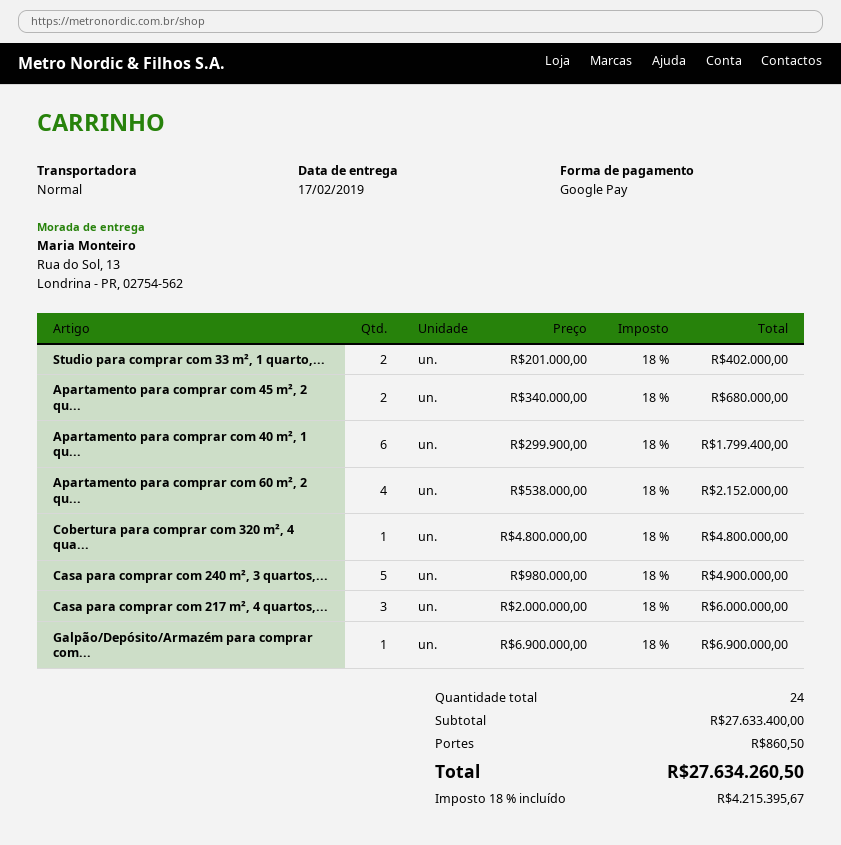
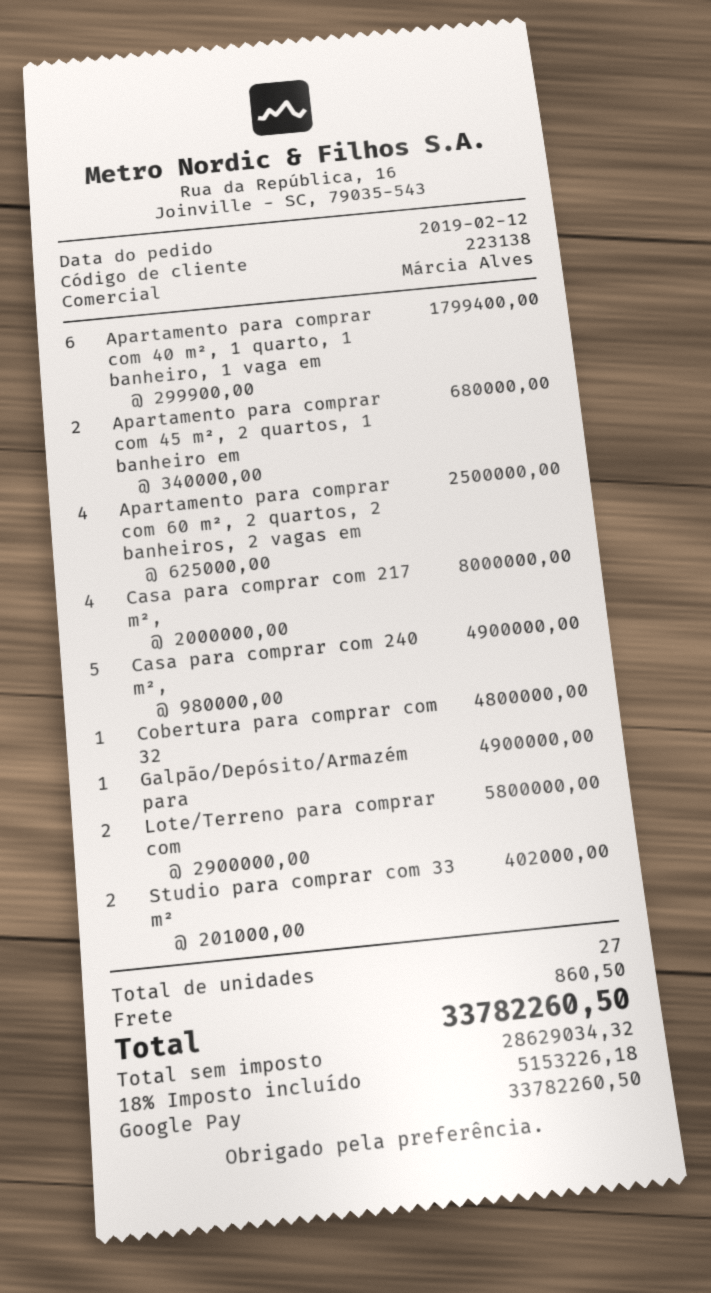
Apartamento para comprar com 60 m², 2 qu...: 4 x 538000.00 = 2152000.00 -> 4 x 625000.00 = 2500000.00
Casa para comprar com 217 m², 4 quartos,...: 3 x 2000000.00 = 6000000.00 -> 4 x 2000000.00 = 8000000.00
Galpão/Depósito/Armazém para comprar com...: 1 x 6900000.00 = 6900000.00 -> 1 x 4900000.00 = 4900000.00
Lote/Terreno para comprar com: none -> 2 x 2900000.00 = 5800000.00
total quantity: 24 -> 27
tax: 18% = 4215395.67 -> 18% = 5153226.18
total: 27634260.50 -> 33782260.50

